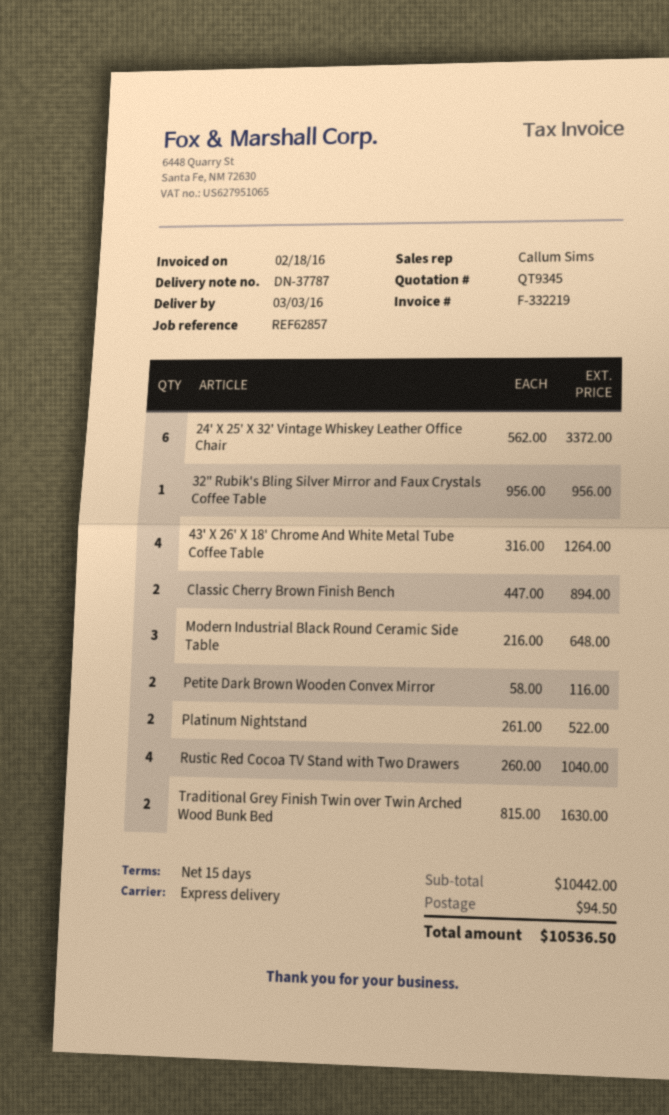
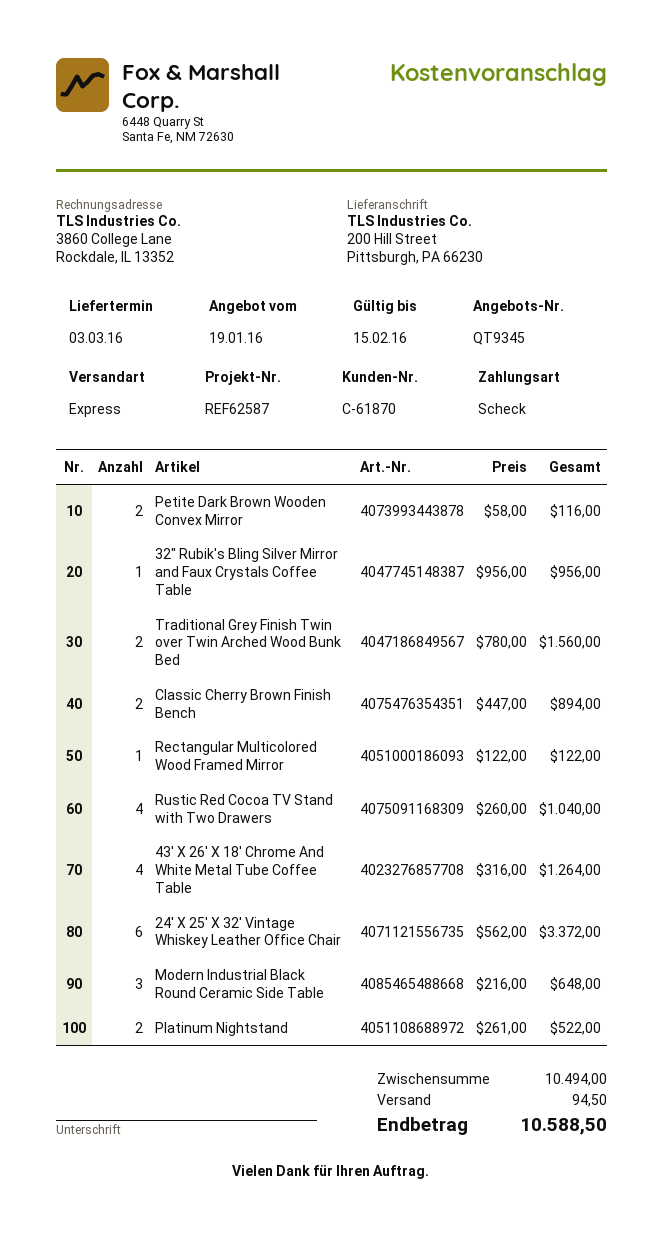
reference: REF62857 -> REF62587
Traditional Grey Finish Twin over Twin Arched Wood Bunk Bed: 2 x 815.00 = 1630.00 -> 2 x 780.00 = 1560.00
Rectangular Multicolored Wood Framed Mirror: none -> 1 x 122.00 = 122.00
subtotal: 10442.00 -> 10494.00
total: 10536.50 -> 10588.50

